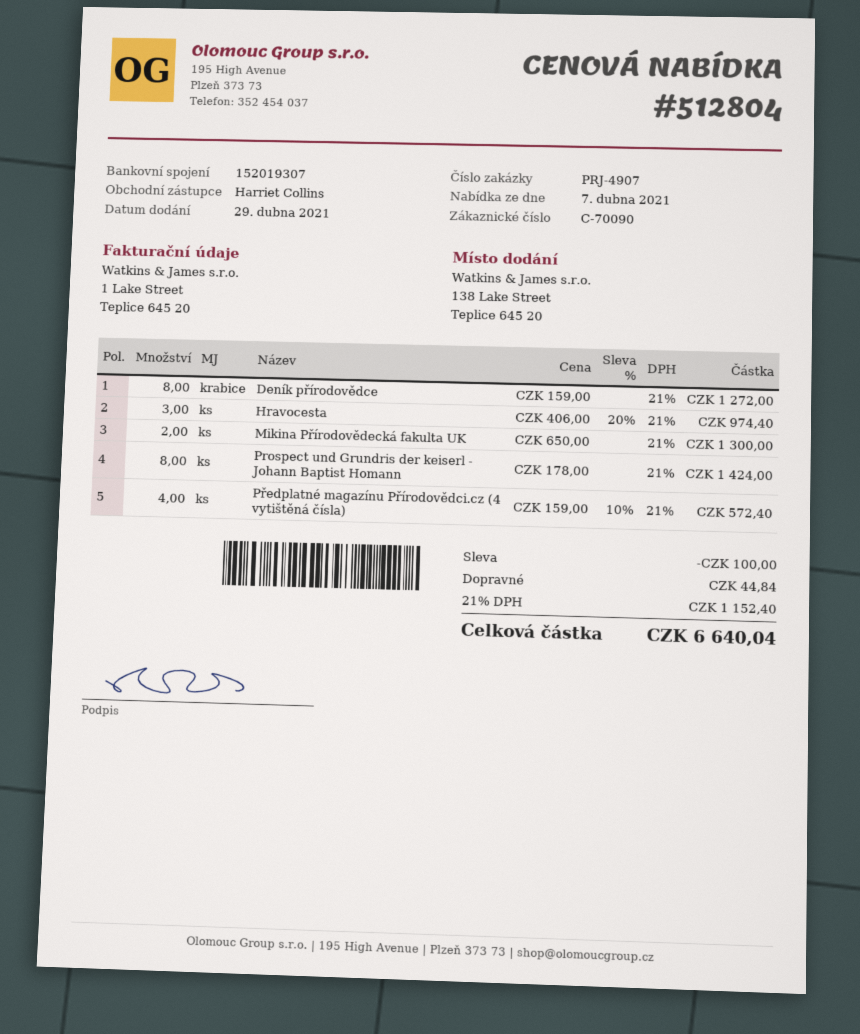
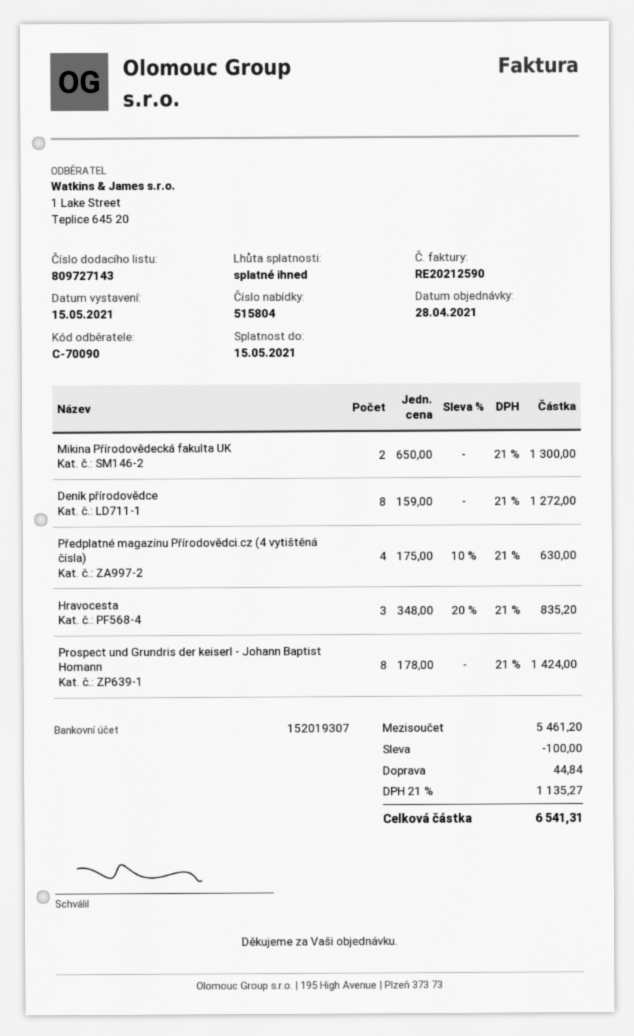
quote number: 512804 -> 515804
Hravocesta: 3 x 406.00 - 20% = 974.40 -> 3 x 348.00 - 20% = 835.20
Předplatné magazínu Přírodovědci.cz (4 vytištěná čísla): 4 x 159.00 - 10% = 572.40 -> 4 x 175.00 - 10% = 630.00
tax: 21% = 1152.40 -> 21% = 1135.27
total: 6640.04 -> 6541.31

